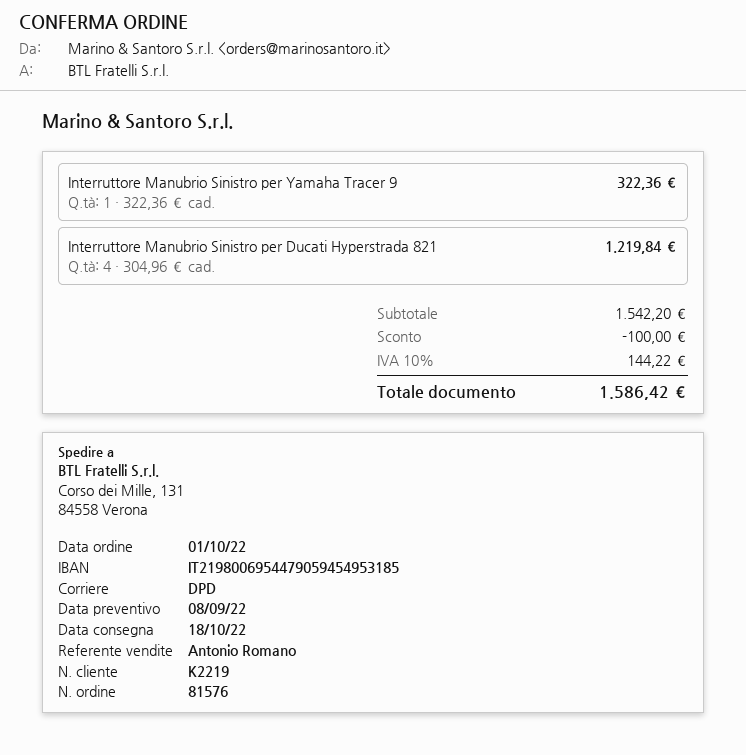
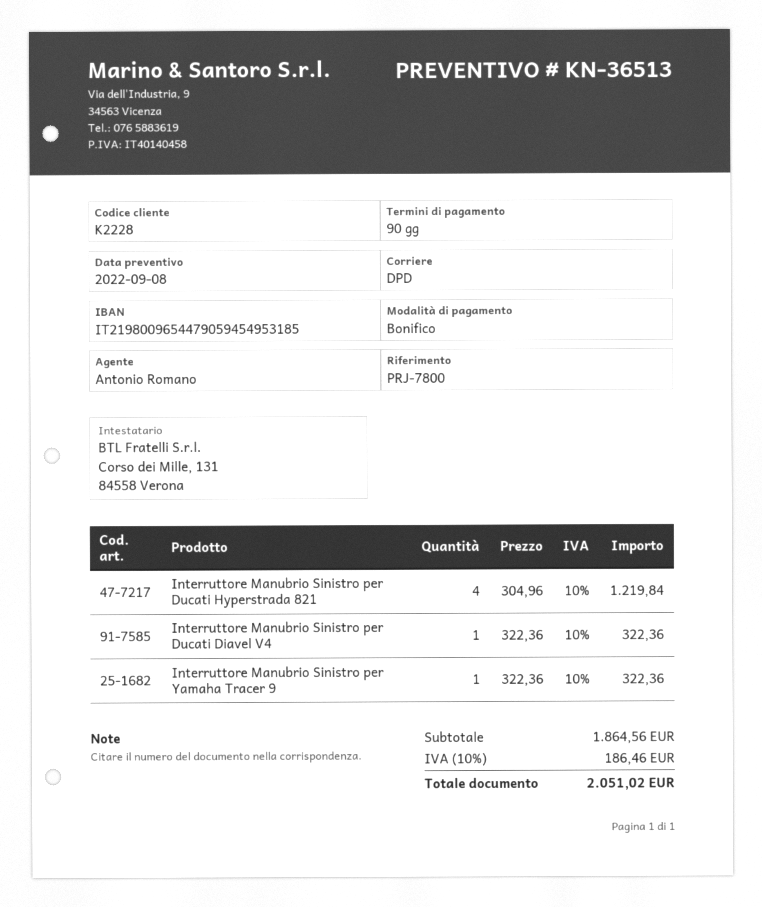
customer number: K2219 -> K2228
bank account: IT2198006954479059454953185 -> IT2198009654479059454953185
Interruttore Manubrio Sinistro per Ducati Diavel V4: none -> 1 x 322.36 = 322.36
subtotal: 1542.20 -> 1864.56
discount: 100.00 -> none
tax: 10% = 144.22 -> 10% = 186.46
total: 1586.42 -> 2051.02

